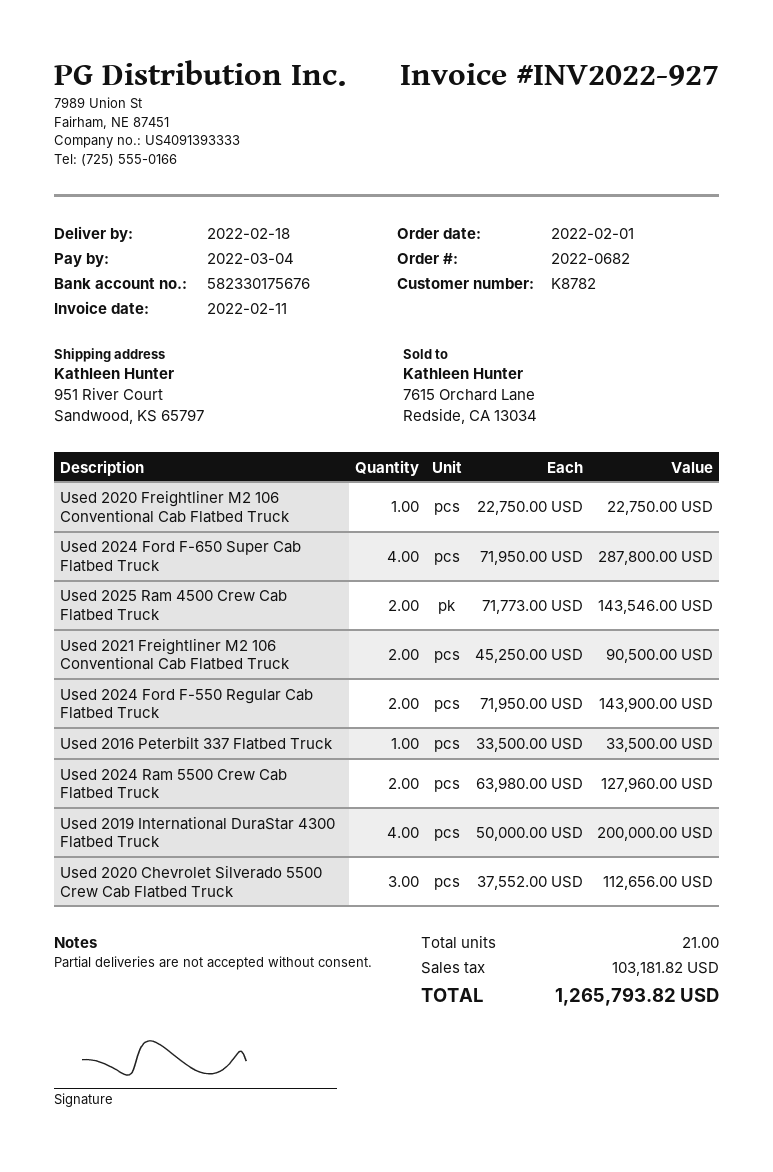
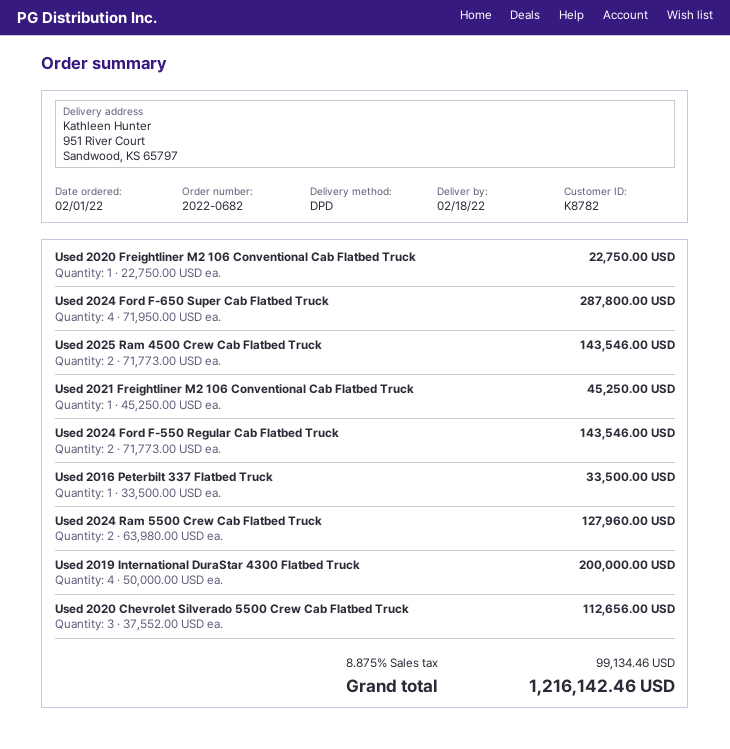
Used 2021 Freightliner M2 106 Conventional Cab Flatbed Truck: 2 x 45250.00 = 90500.00 -> 1 x 45250.00 = 45250.00
Used 2024 Ford F-550 Regular Cab Flatbed Truck: 2 x 71950.00 = 143900.00 -> 2 x 71773.00 = 143546.00
tax: 103181.82 -> 99134.46
total: 1265793.82 -> 1216142.46

